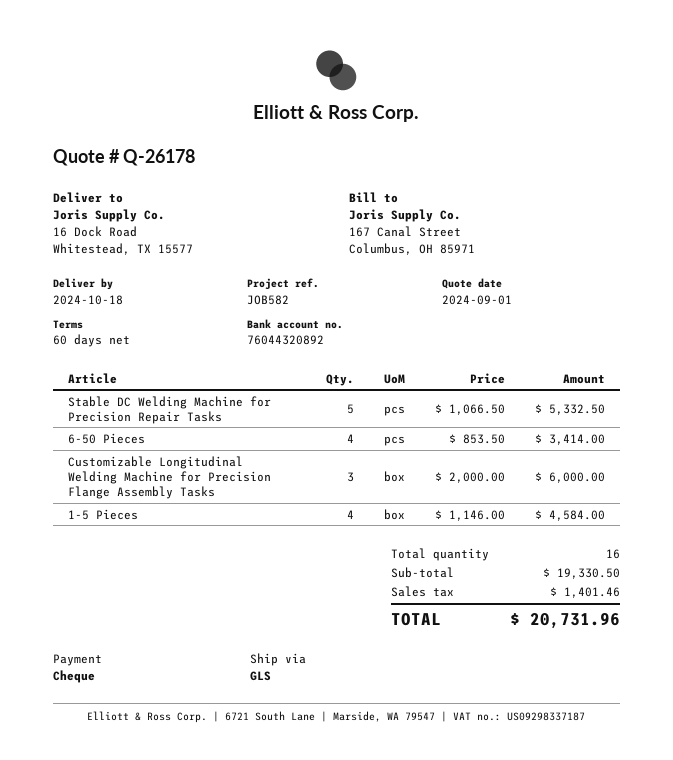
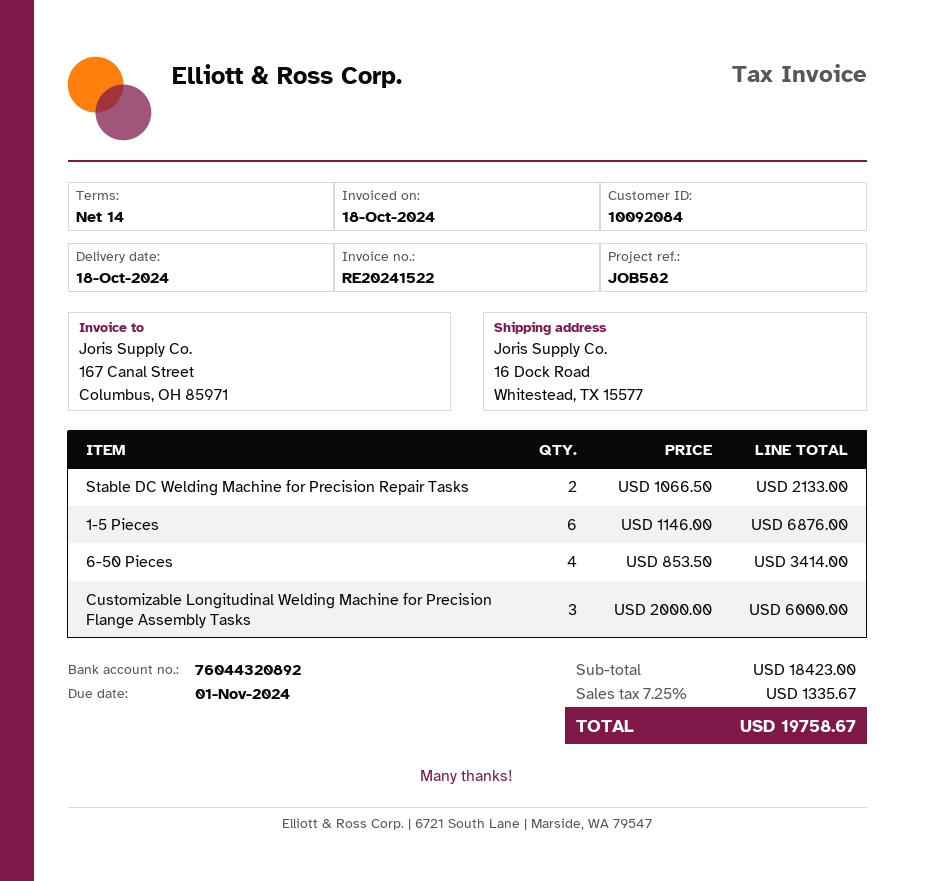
payment terms: 60 days -> 14 days
Stable DC Welding Machine for Precision Repair Tasks: 5 x 1066.50 = 5332.50 -> 2 x 1066.50 = 2133.00
1-5 Pieces: 4 x 1146.00 = 4584.00 -> 6 x 1146.00 = 6876.00
subtotal: 19330.50 -> 18423.00
tax: 1401.46 -> 1335.67
total: 20731.96 -> 19758.67

